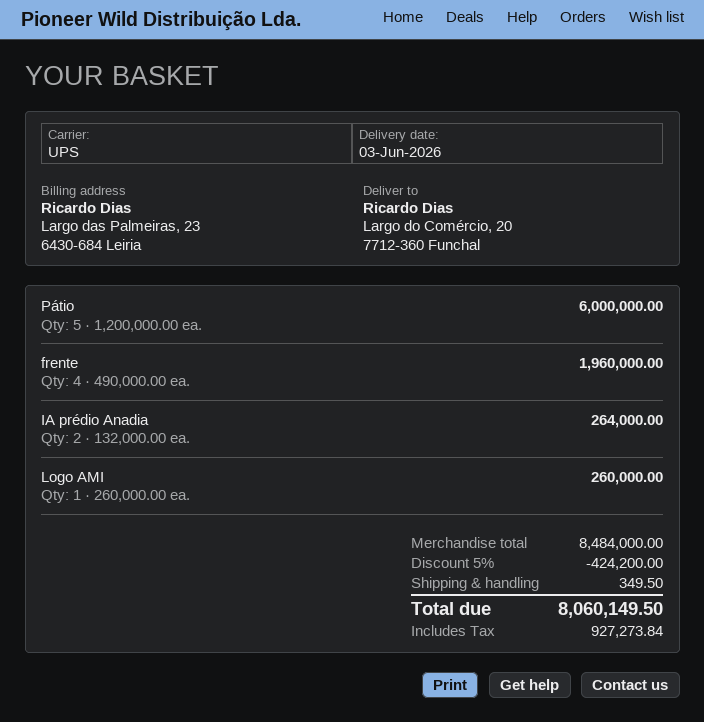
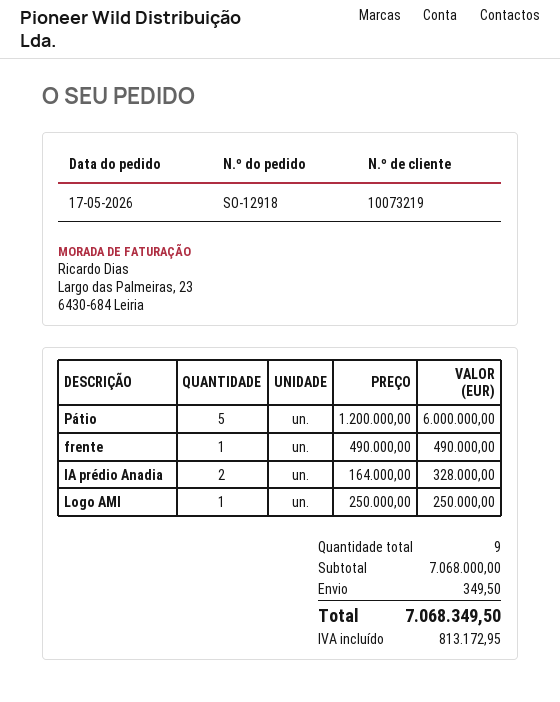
frente: 4 x 490000.00 = 1960000.00 -> 1 x 490000.00 = 490000.00
IA prédio Anadia: 2 x 132000.00 = 264000.00 -> 2 x 164000.00 = 328000.00
Logo AMI: 1 x 260000.00 = 260000.00 -> 1 x 250000.00 = 250000.00
subtotal: 8484000.00 -> 7068000.00
discount: 5% = 424200.00 -> none
tax: 927273.84 -> 813172.95
total: 8060149.50 -> 7068349.50

